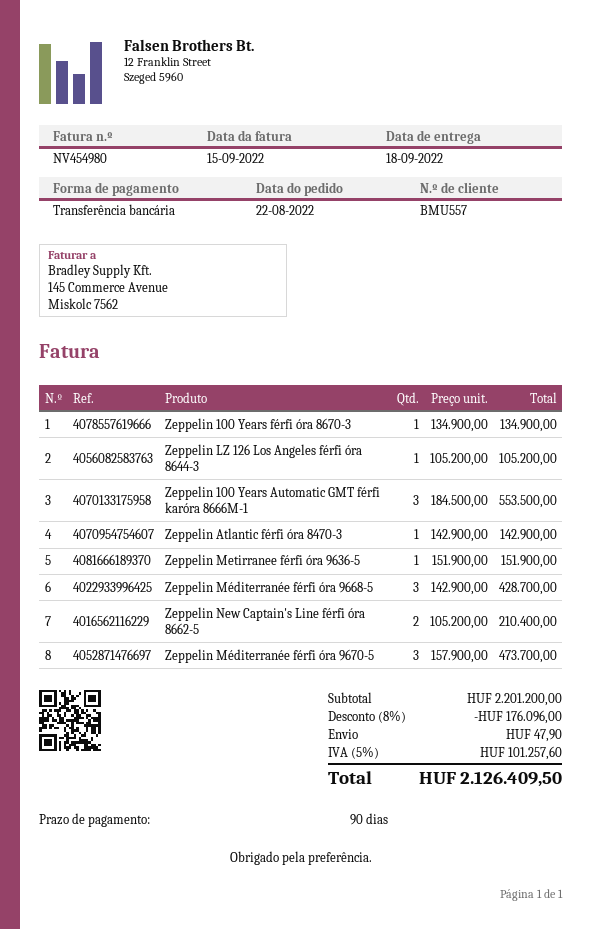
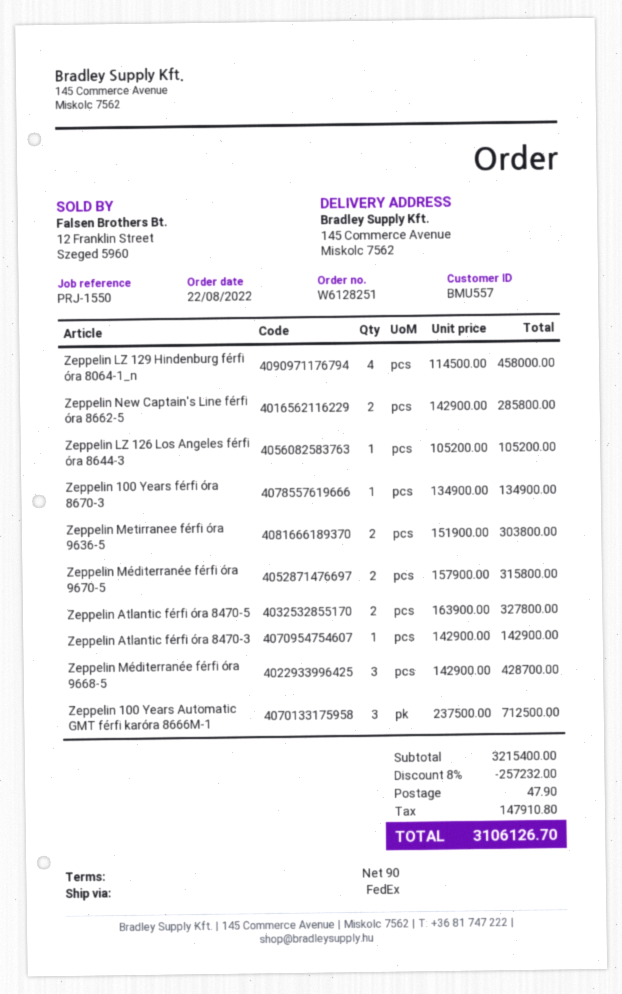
Zeppelin 100 Years Automatic GMT férfi karóra 8666M-1: 3 x 184500.00 = 553500.00 -> 3 x 237500.00 = 712500.00
Zeppelin Metirranee férfi óra 9636-5: 1 x 151900.00 = 151900.00 -> 2 x 151900.00 = 303800.00
Zeppelin New Captain's Line férfi óra 8662-5: 2 x 105200.00 = 210400.00 -> 2 x 142900.00 = 285800.00
Zeppelin Méditerranée férfi óra 9670-5: 3 x 157900.00 = 473700.00 -> 2 x 157900.00 = 315800.00
Zeppelin LZ 129 Hindenburg férfi óra 8064-1_n: none -> 4 x 114500.00 = 458000.00
Zeppelin Atlantic férfi óra 8470-5: none -> 2 x 163900.00 = 327800.00
subtotal: 2201200.00 -> 3215400.00
discount: 8% = 176096.00 -> 8% = 257232.00
tax: 101257.60 -> 147910.80
total: 2126409.50 -> 3106126.70

